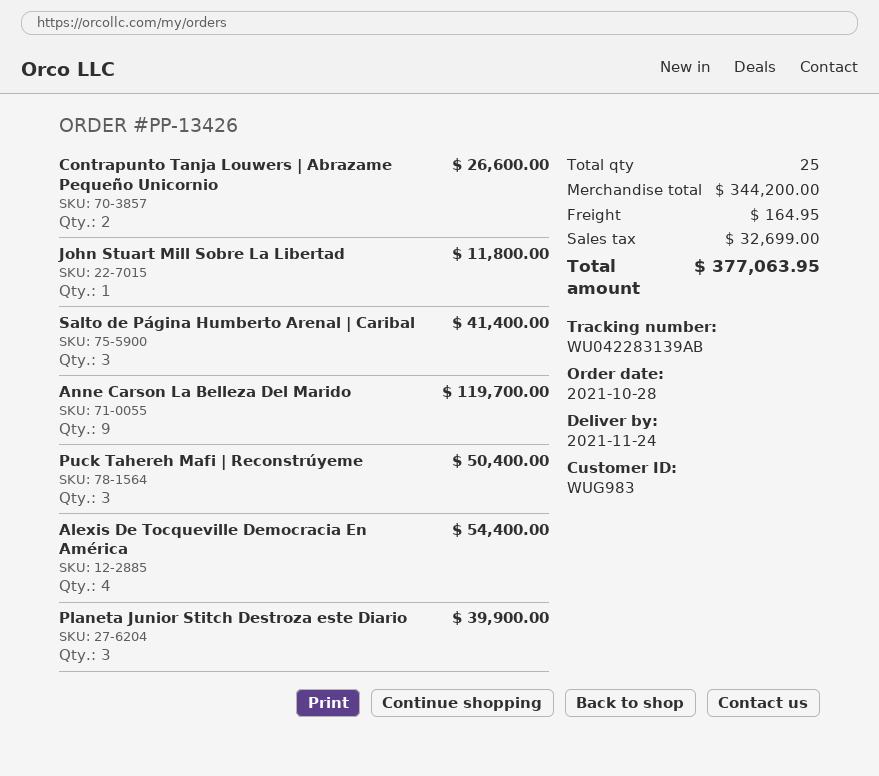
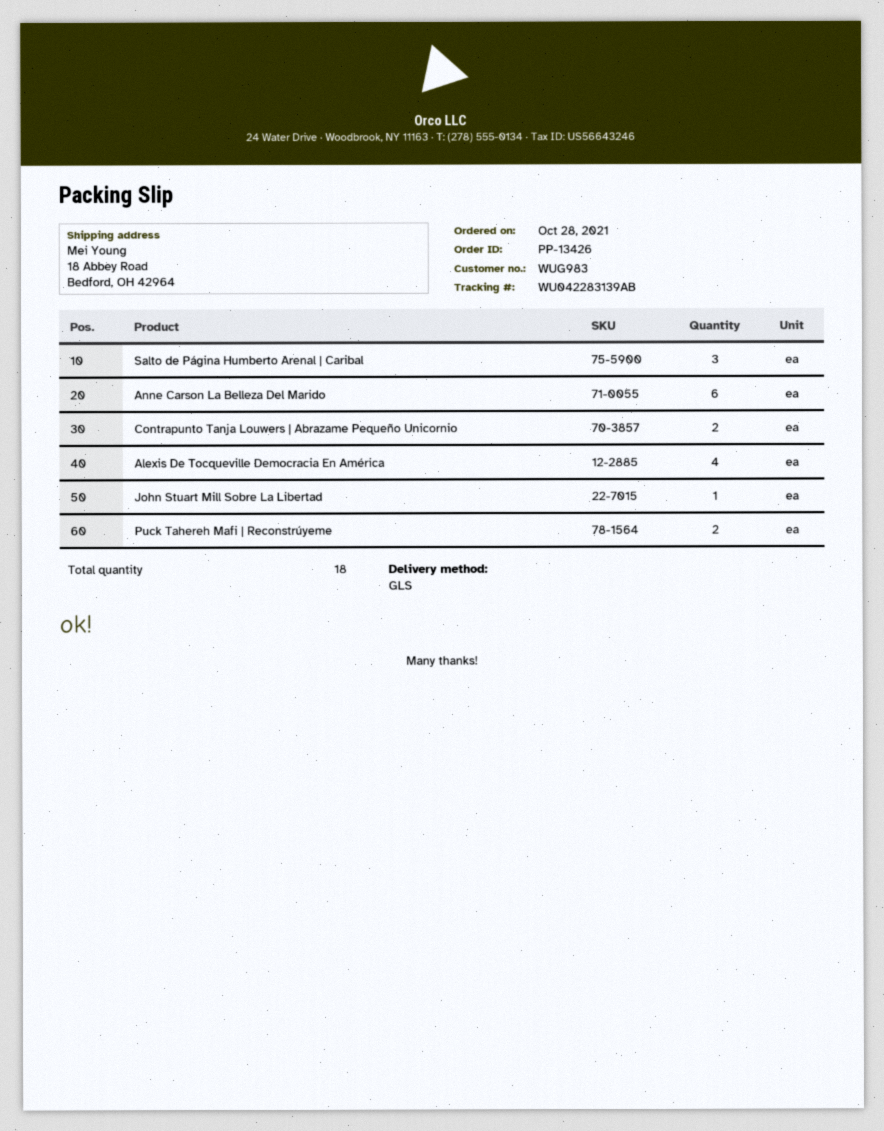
Anne Carson La Belleza Del Marido: 9 -> 6
Puck Tahereh Mafi | Reconstrúyeme: 3 -> 2
Planeta Junior Stitch Destroza este Diario: 3 -> none
total quantity: 25 -> 18

